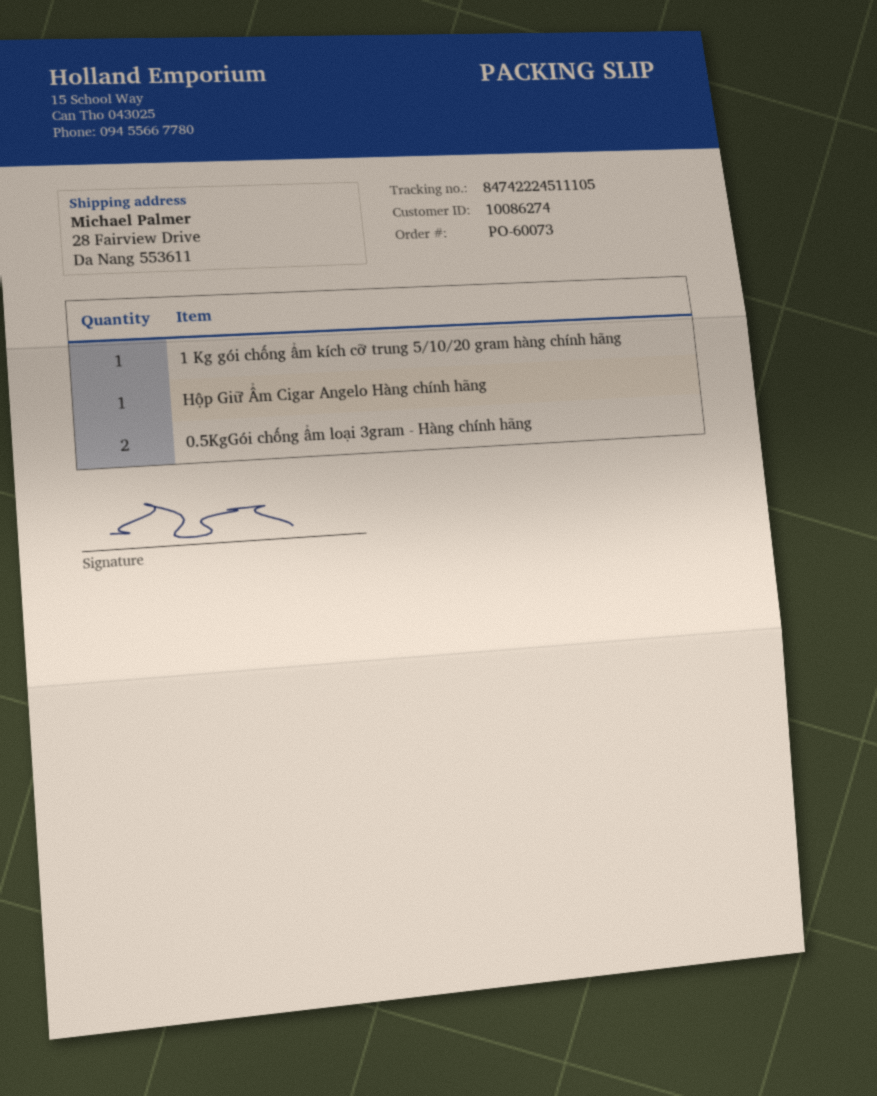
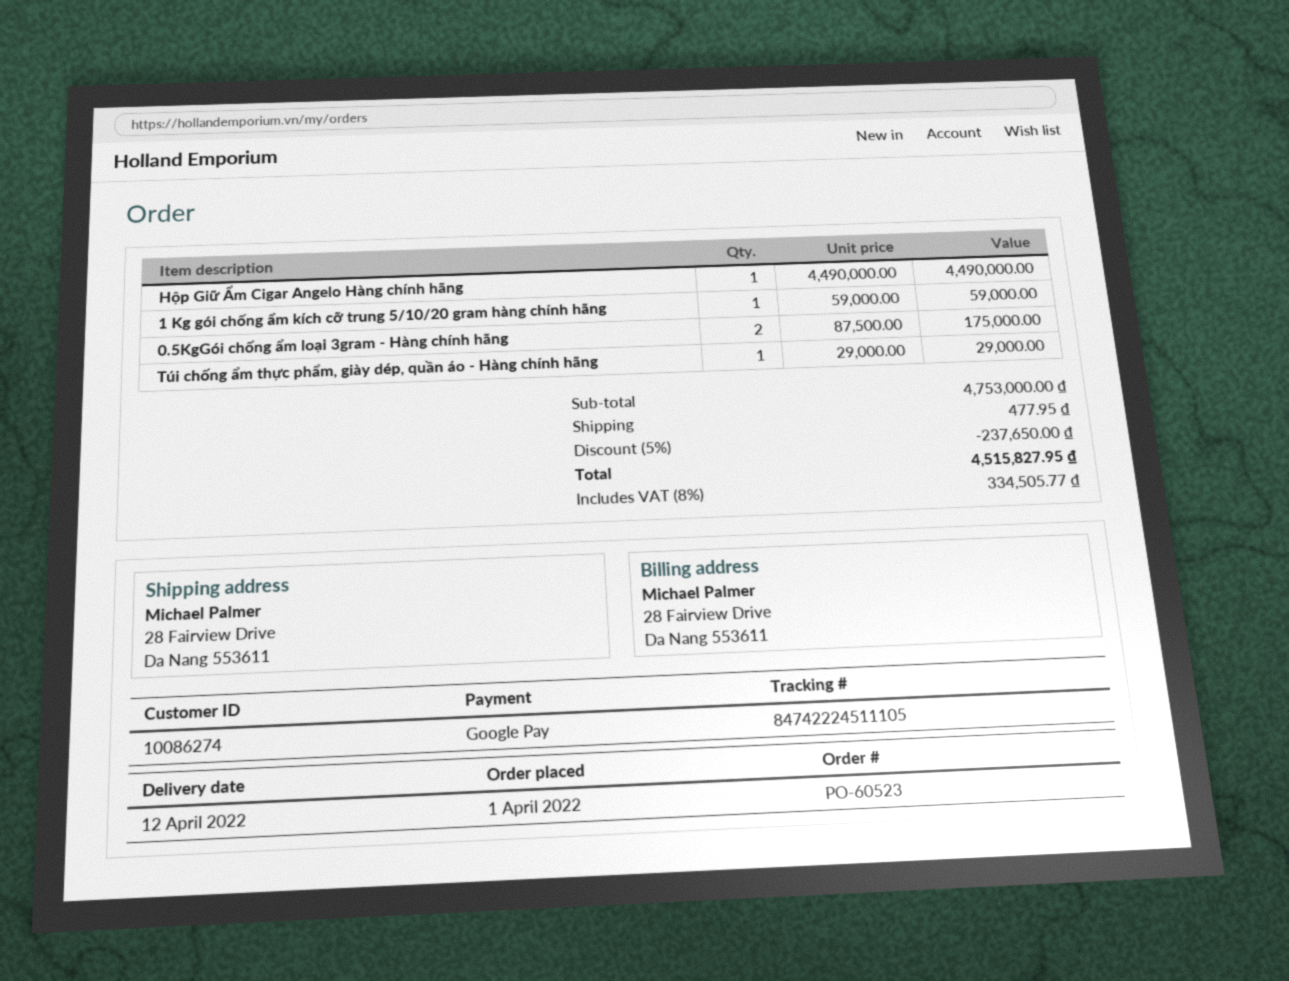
order number: PO-60073 -> PO-60523
Túi chống ẩm thực phẩm, giày dép, quần áo - Hàng chính hãng: none -> 1

